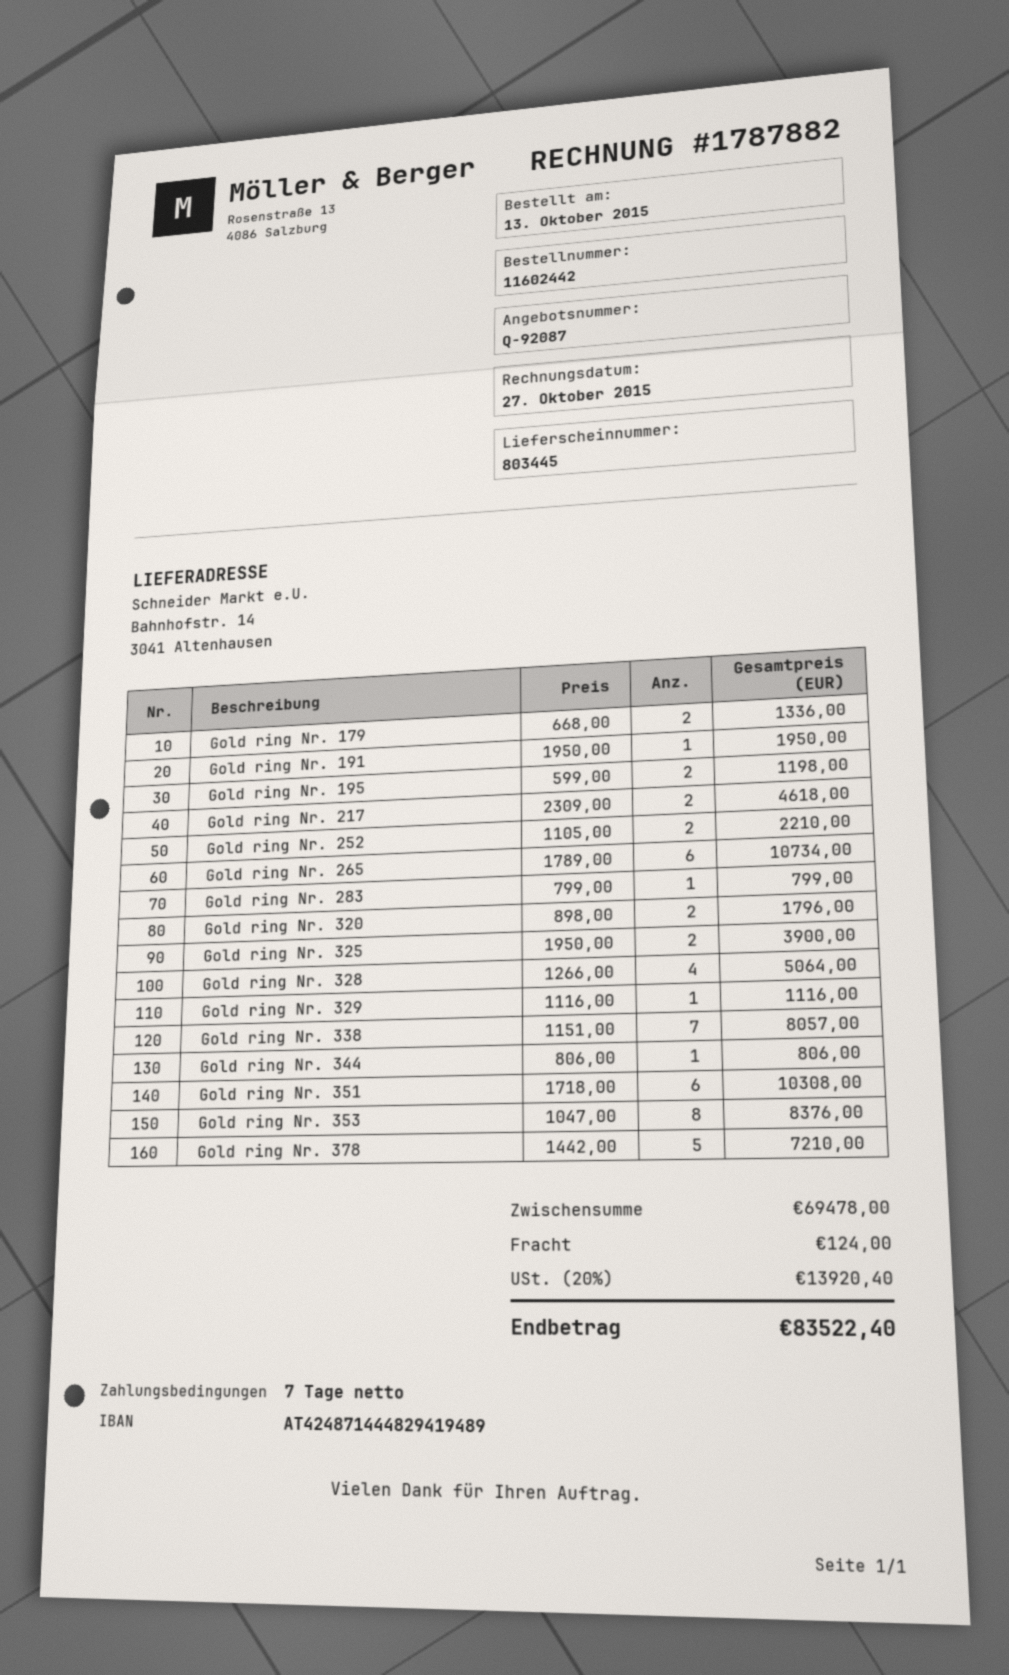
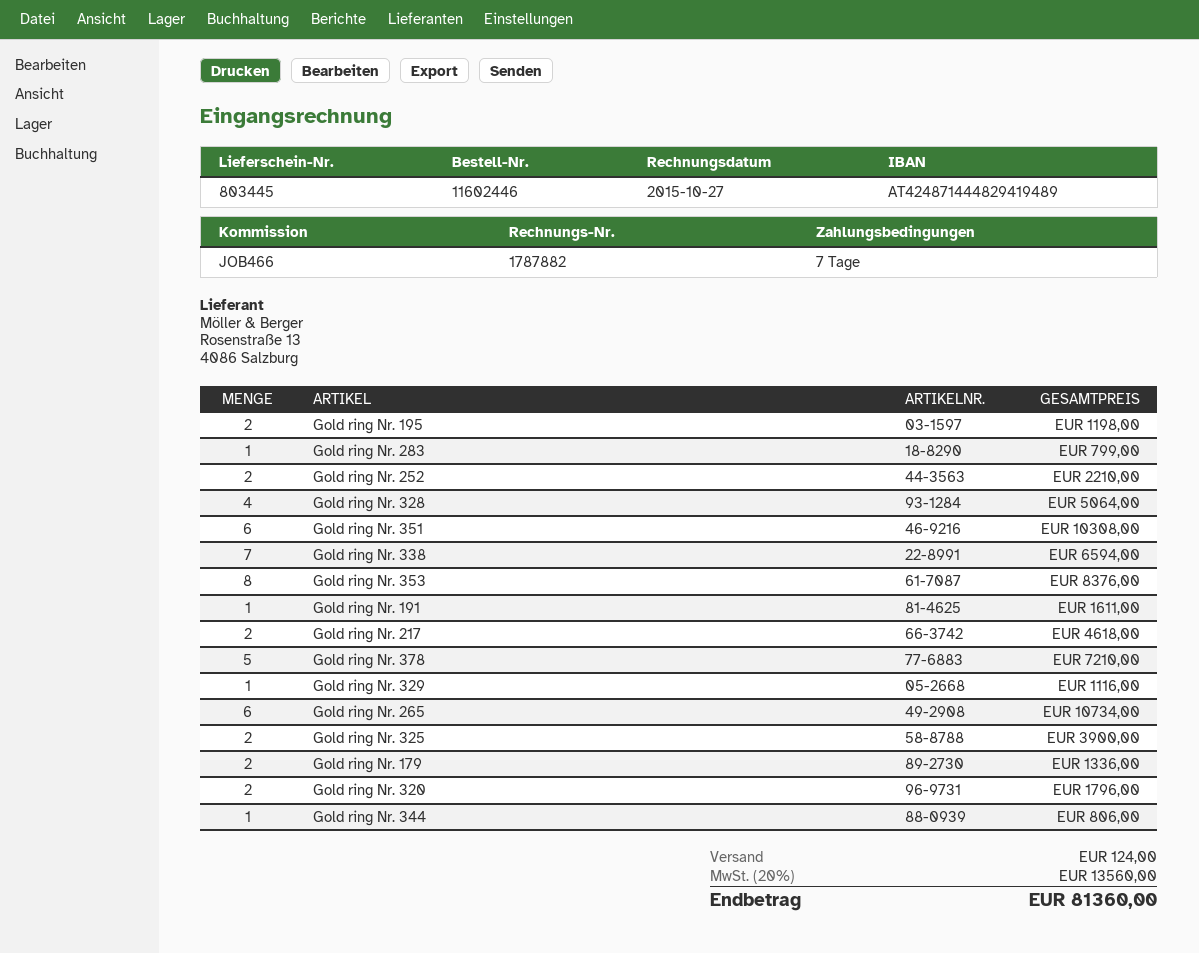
order number: 11602442 -> 11602446
Gold ring Nr. 191: 1 for 1950.00 -> 1 for 1611.00
Gold ring Nr. 338: 7 for 8057.00 -> 7 for 6594.00
tax: 20% = 13920.40 -> 20% = 13560.00
total: 83522.40 -> 81360.00

